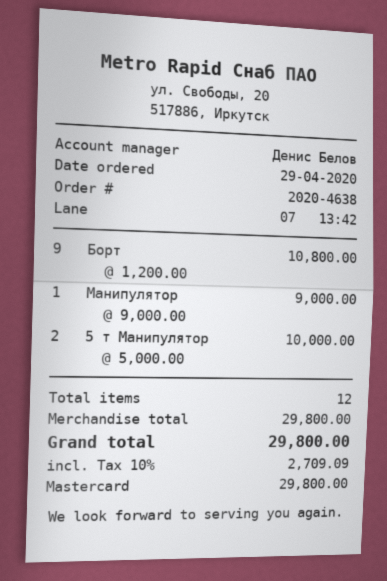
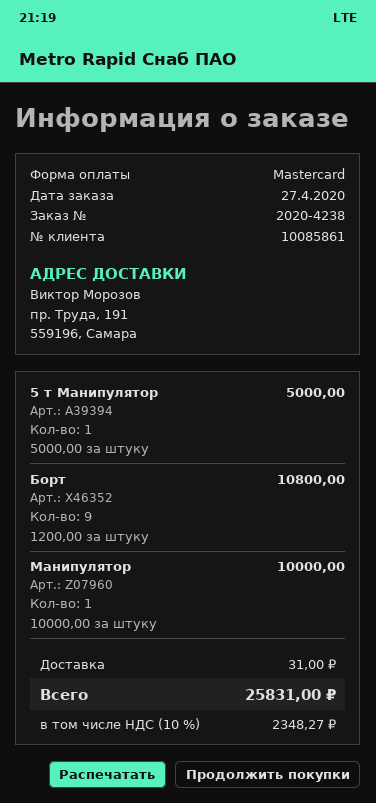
order number: 2020-4638 -> 2020-4238
order date: 2020-04-29 -> 2020-04-27
Манипулятор: 1 x 9000.00 = 9000.00 -> 1 x 10000.00 = 10000.00
5 т Манипулятор: 2 x 5000.00 = 10000.00 -> 1 x 5000.00 = 5000.00
shipping: none -> 31.00
tax: 10% = 2709.09 -> 10% = 2348.27
total: 29800.00 -> 25831.00

